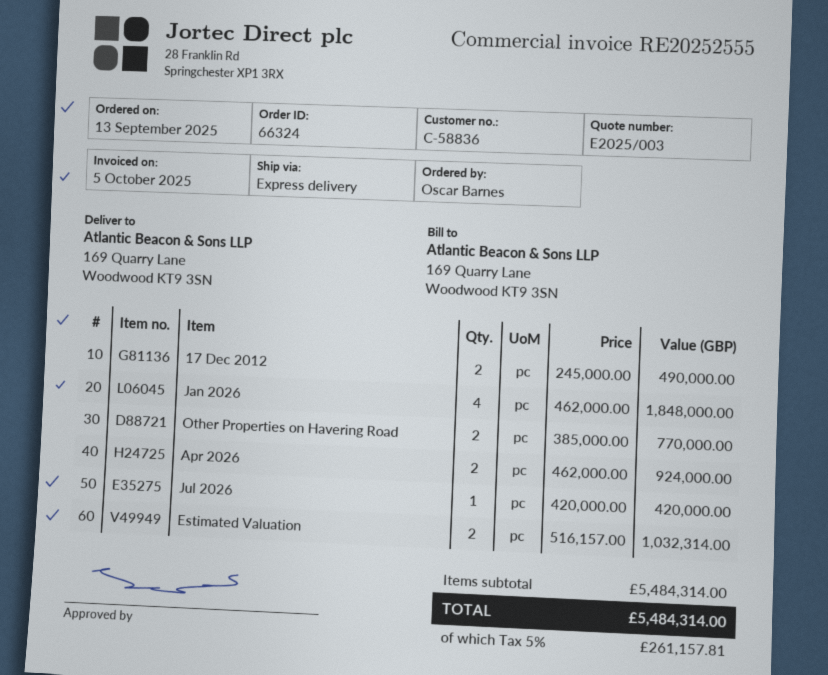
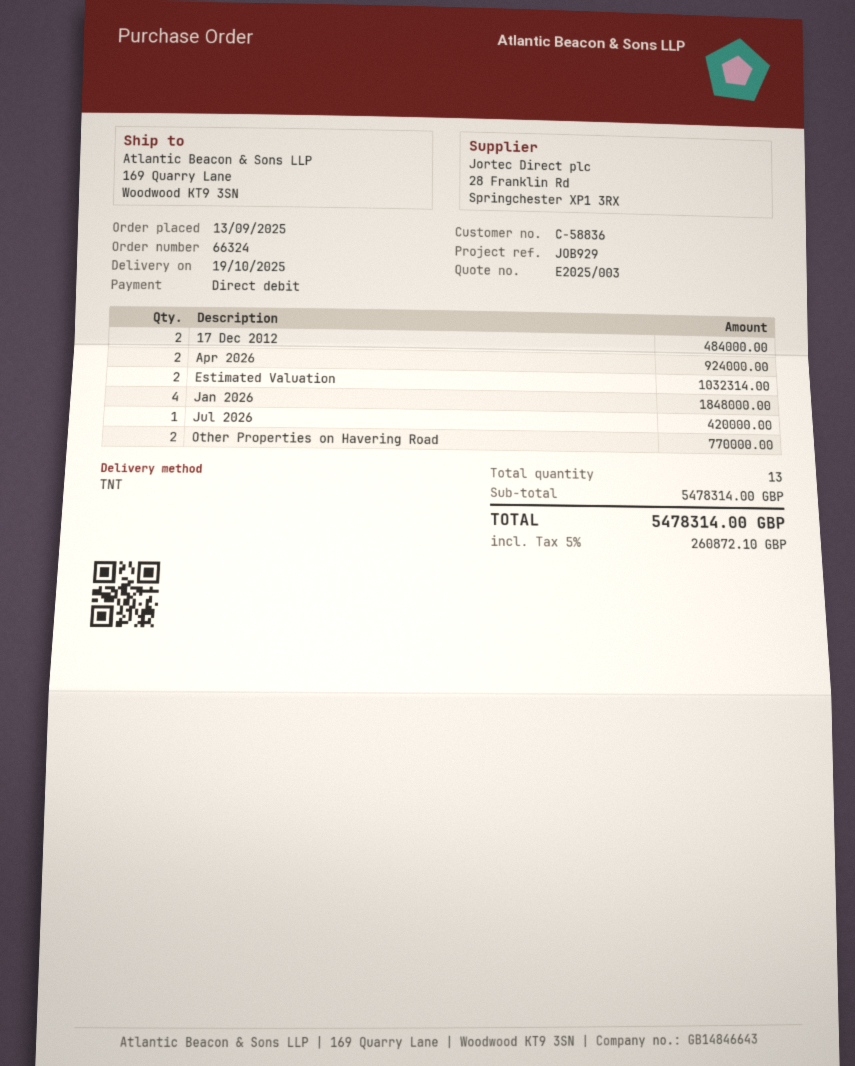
shipping method: express -> TNT
17 Dec 2012: 2 for 490000.00 -> 2 for 484000.00
subtotal: 5484314.00 -> 5478314.00
tax: 5% = 261157.81 -> 5% = 260872.10
total: 5484314.00 -> 5478314.00

